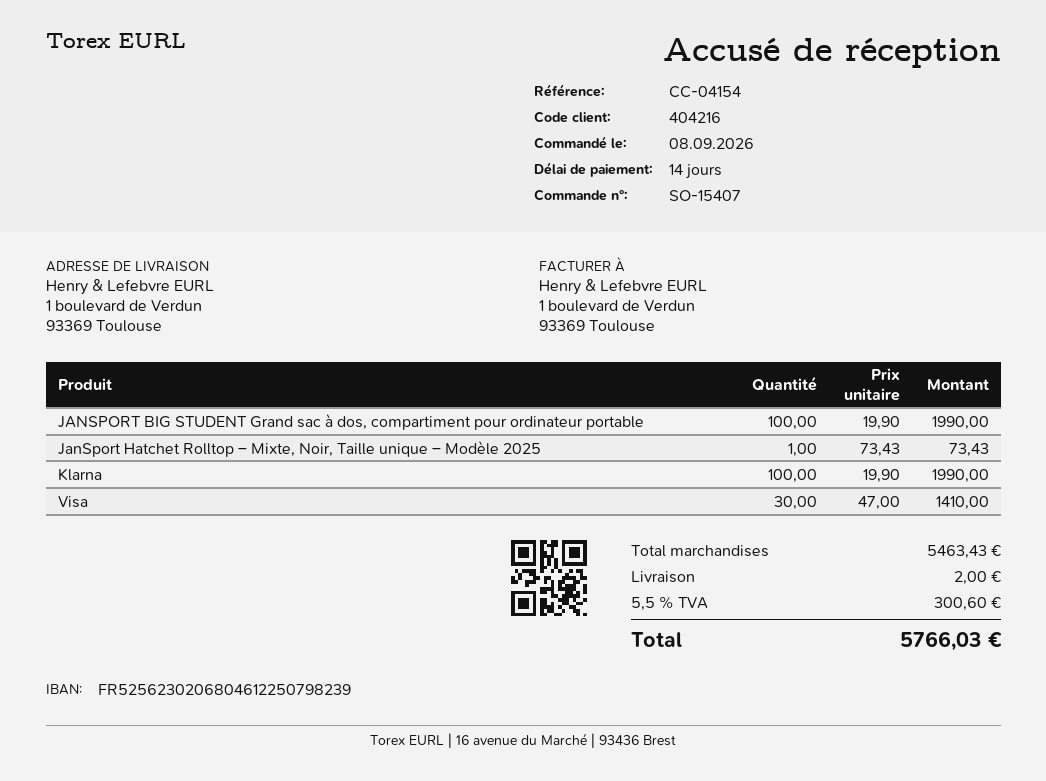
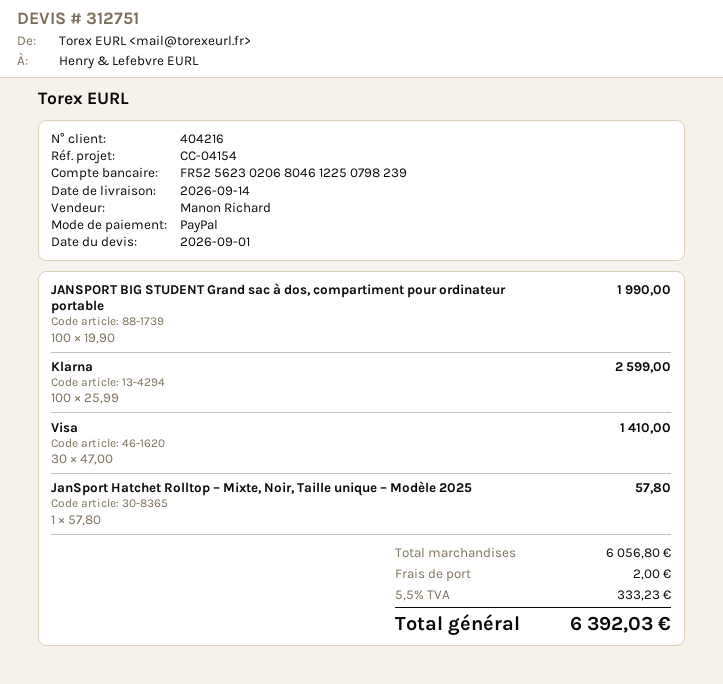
JanSport Hatchet Rolltop – Mixte, Noir, Taille unique – Modèle 2025: 1 x 73.43 = 73.43 -> 1 x 57.80 = 57.80
Klarna: 100 x 19.90 = 1990.00 -> 100 x 25.99 = 2599.00
subtotal: 5463.43 -> 6056.80
tax: 5.5% = 300.60 -> 5.5% = 333.23
total: 5766.03 -> 6392.03

